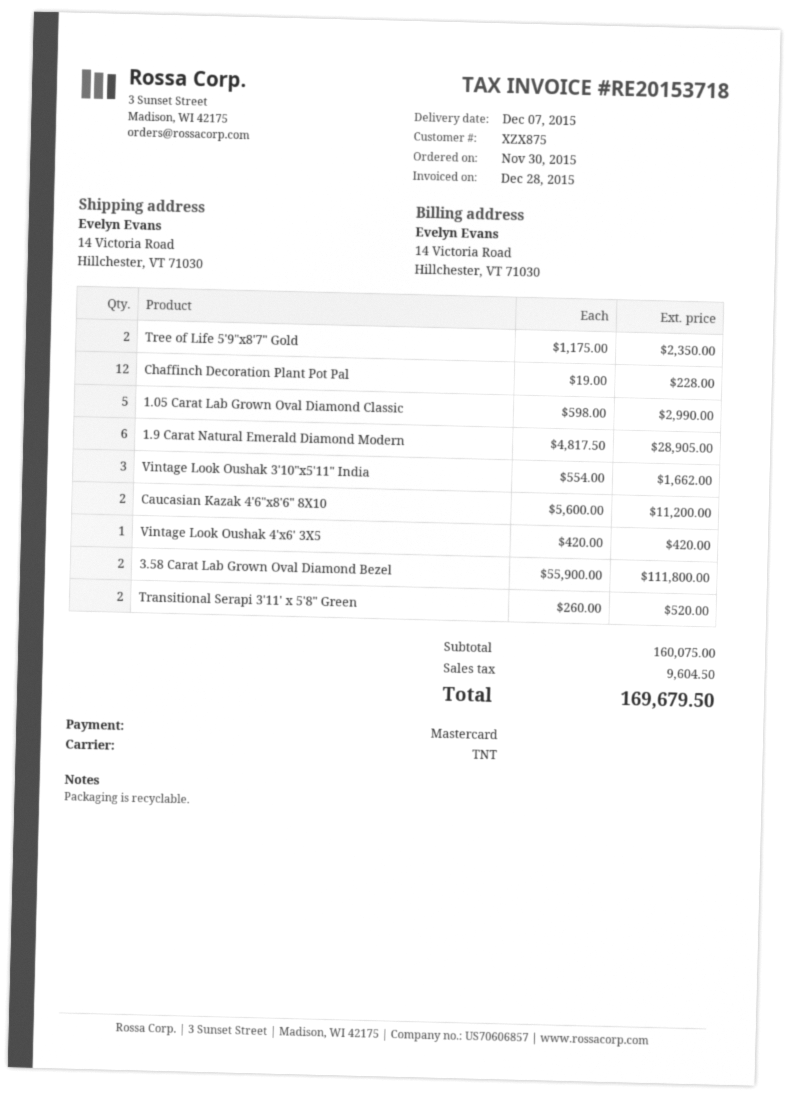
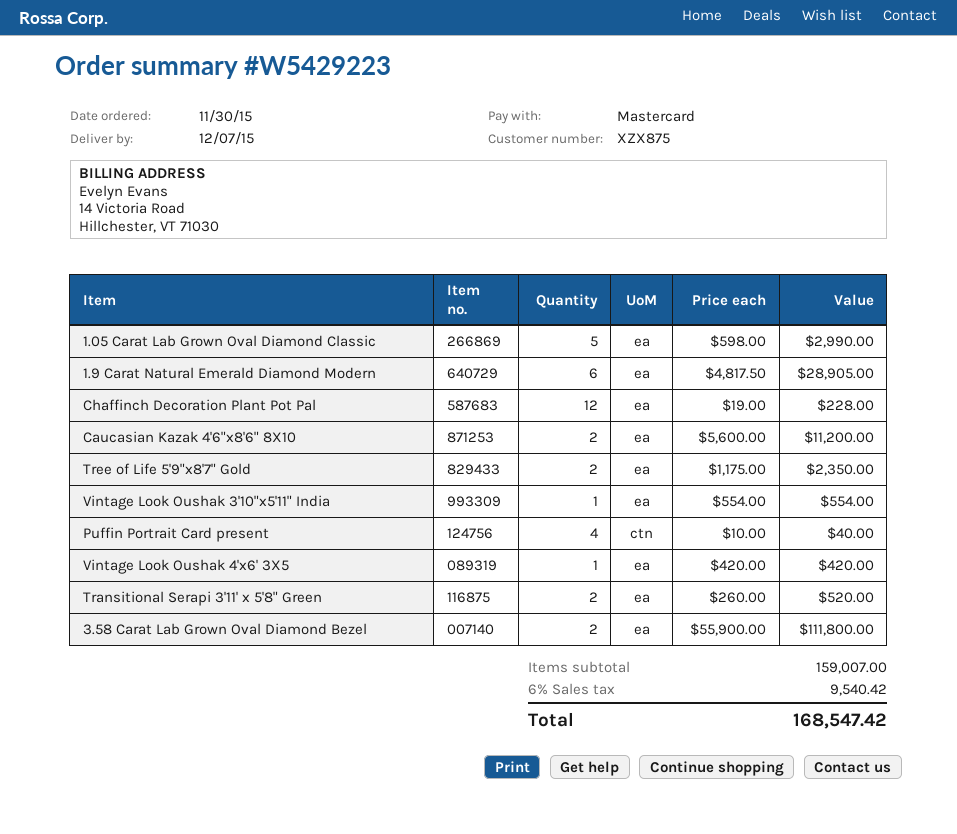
Vintage Look Oushak 3'10"x5'11" India: 3 x 554.00 = 1662.00 -> 1 x 554.00 = 554.00
Puffin Portrait Card present: none -> 4 x 10.00 = 40.00
subtotal: 160075.00 -> 159007.00
tax: 9604.50 -> 9540.42
total: 169679.50 -> 168547.42

